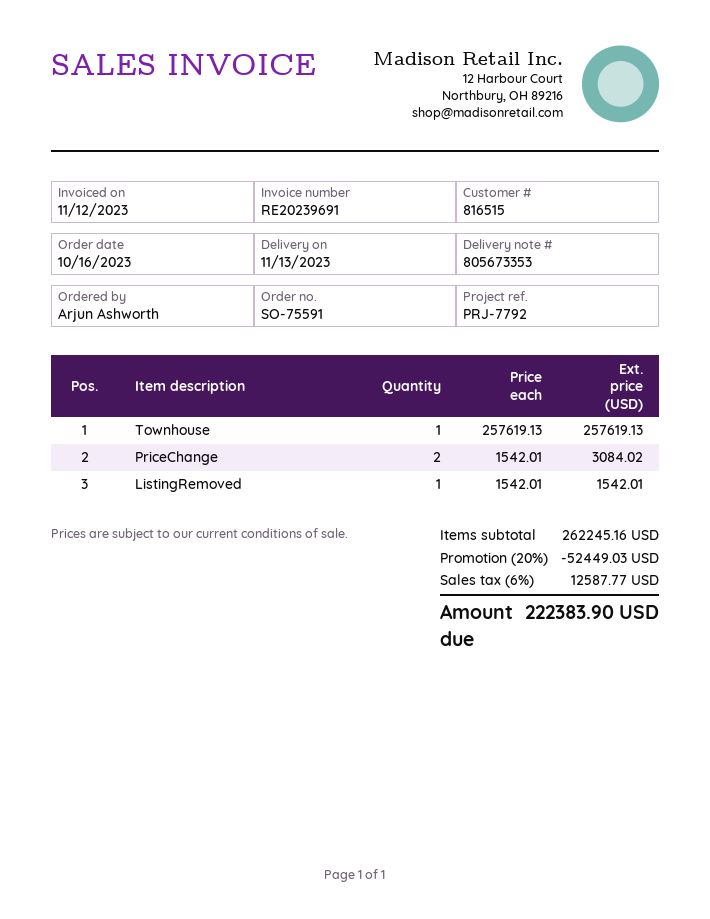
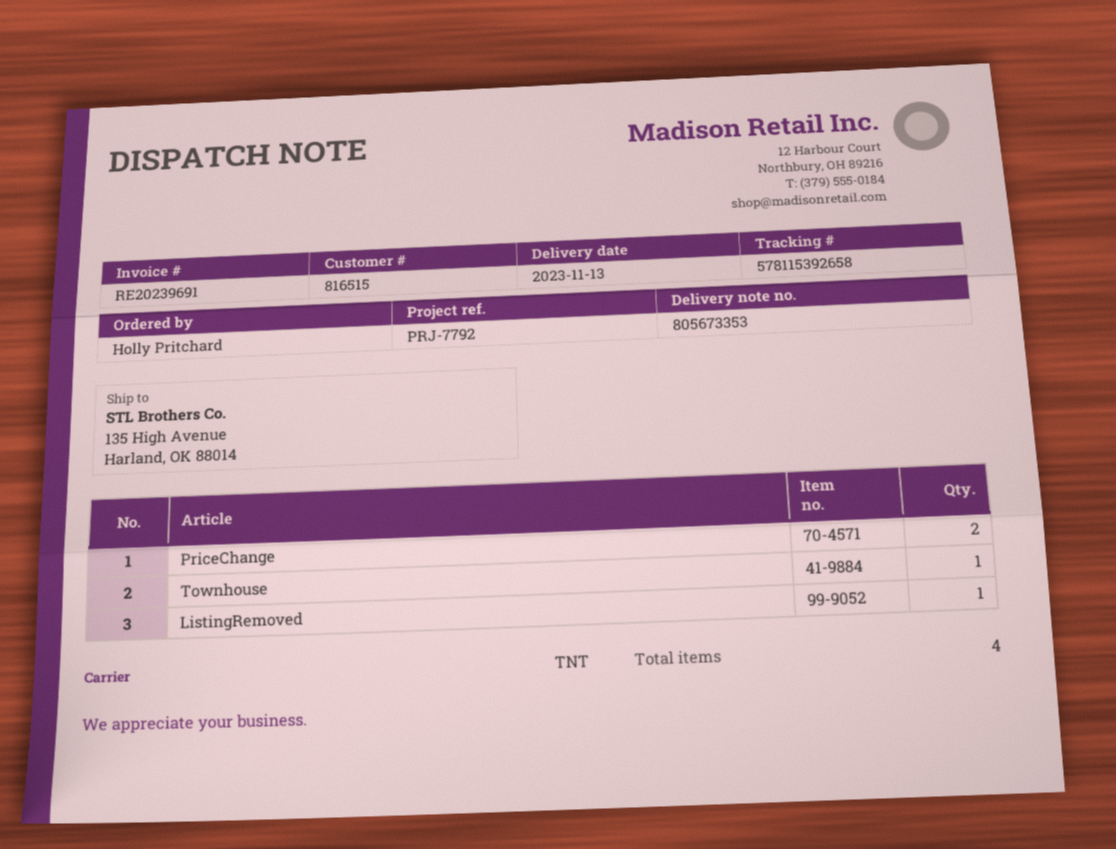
ordered by: Arjun Ashworth -> Holly Pritchard

